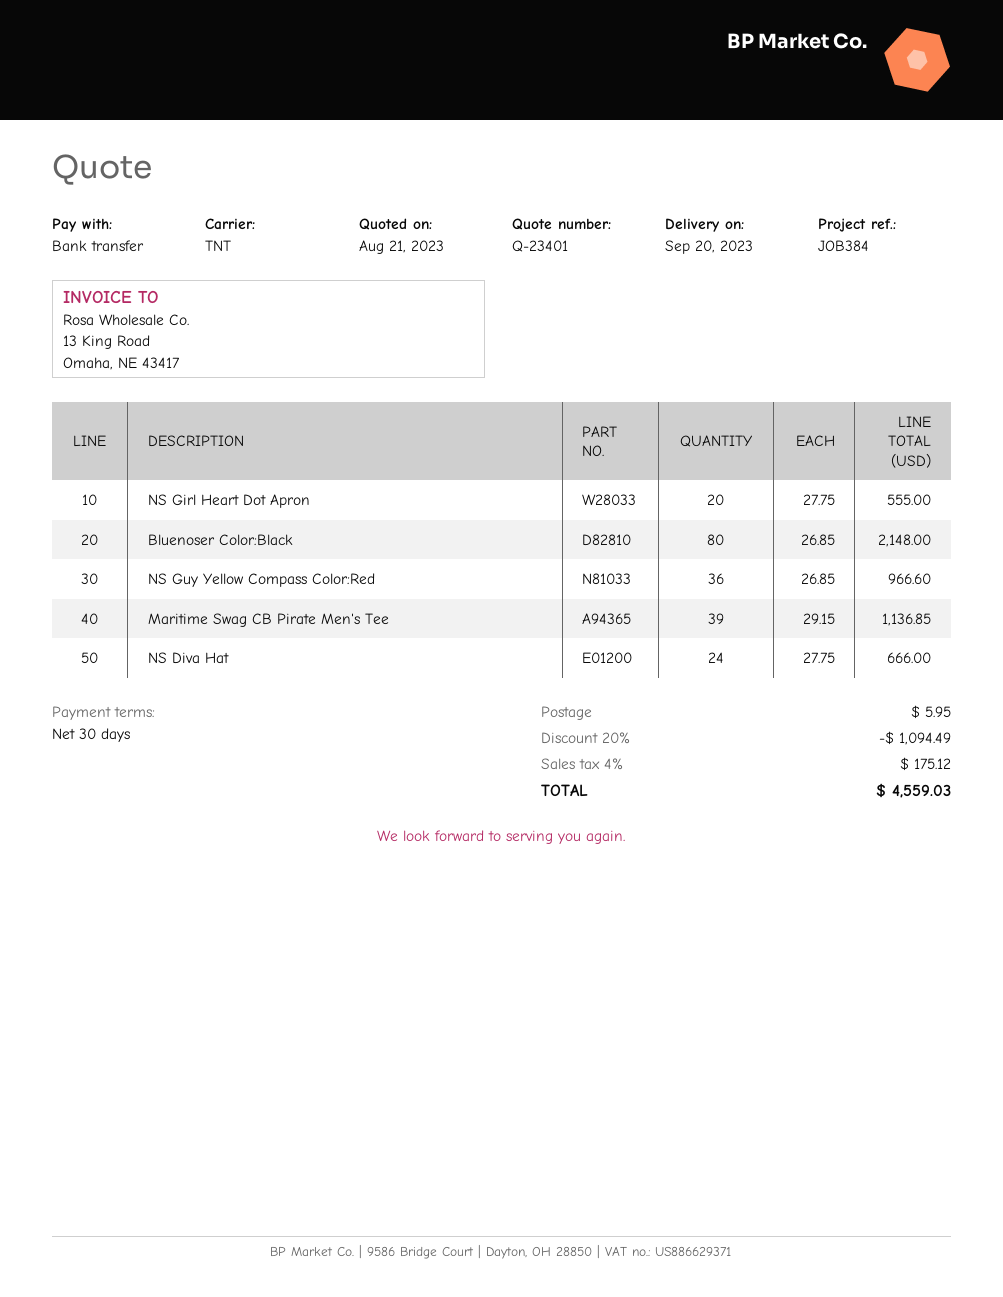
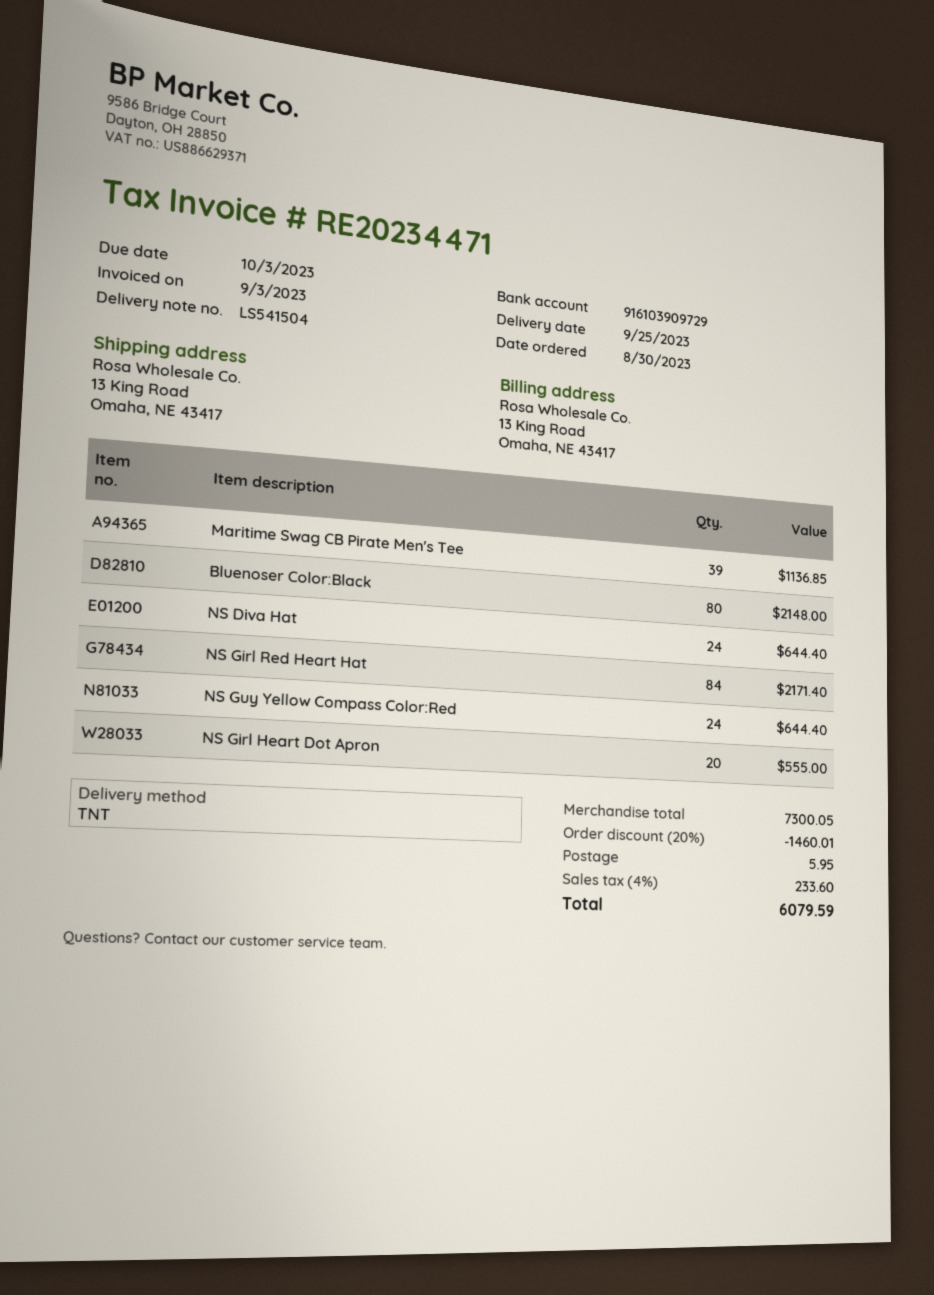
delivery date: 2023-09-20 -> 2023-09-25
NS Guy Yellow Compass Color:Red: 36 for 966.60 -> 24 for 644.40
NS Diva Hat: 24 for 666.00 -> 24 for 644.40
NS Girl Red Heart Hat: none -> 84 for 2171.40
discount: 20% = 1094.49 -> 20% = 1460.01
tax: 4% = 175.12 -> 4% = 233.60
total: 4559.03 -> 6079.59

